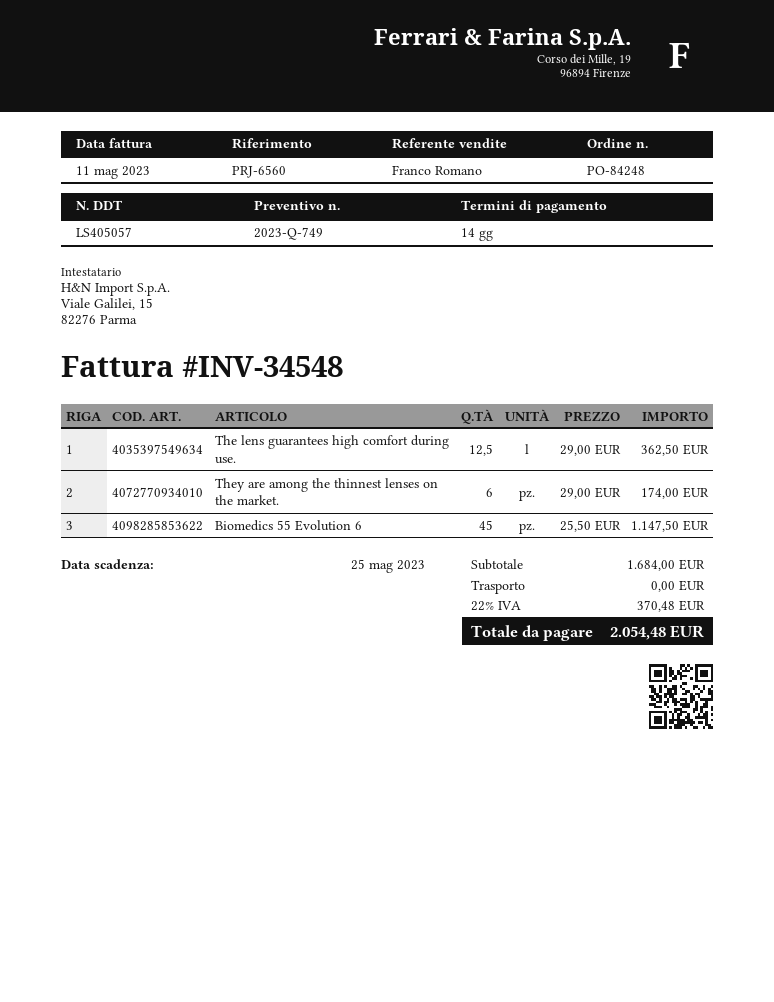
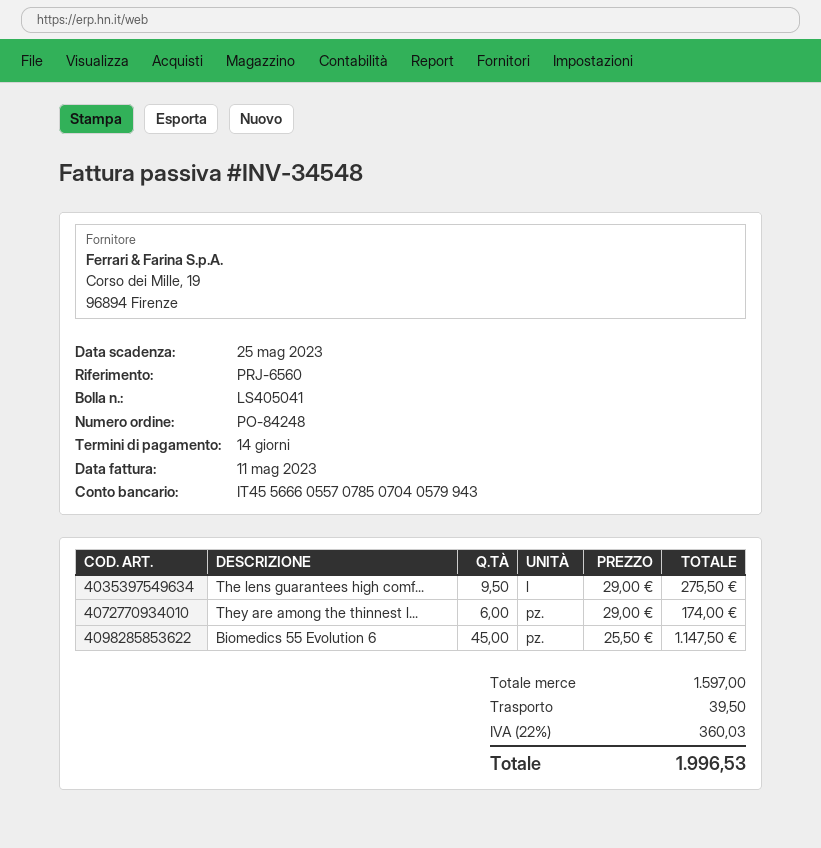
delivery note number: LS405057 -> LS405041
The lens guarantees high comfort during use.: 12.5 x 29.00 = 362.50 -> 9.5 x 29.00 = 275.50
subtotal: 1684.00 -> 1597.00
shipping: 0.00 -> 39.50
tax: 22% = 370.48 -> 22% = 360.03
total: 2054.48 -> 1996.53

